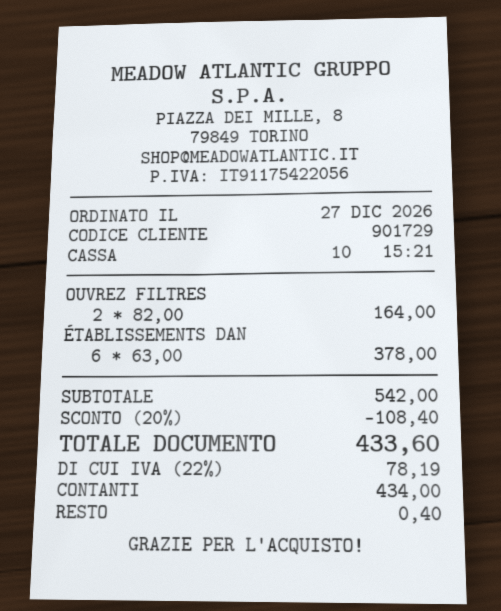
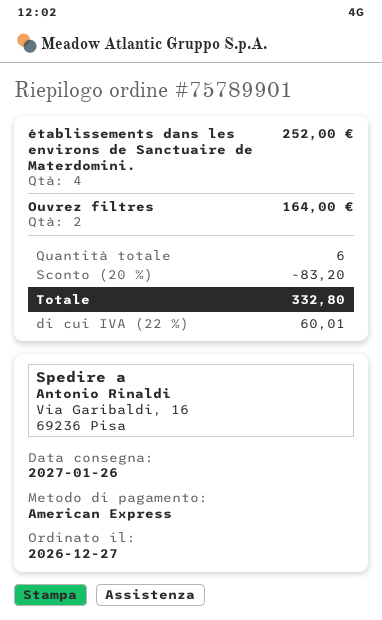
payment method: cash -> American Express
ÉTABLISSEMENTS DAN: 6 for 378.00 -> 4 for 252.00
discount: 20% = 108.40 -> 20% = 83.20
tax: 22% = 78.19 -> 22% = 60.01
total: 433.60 -> 332.80

